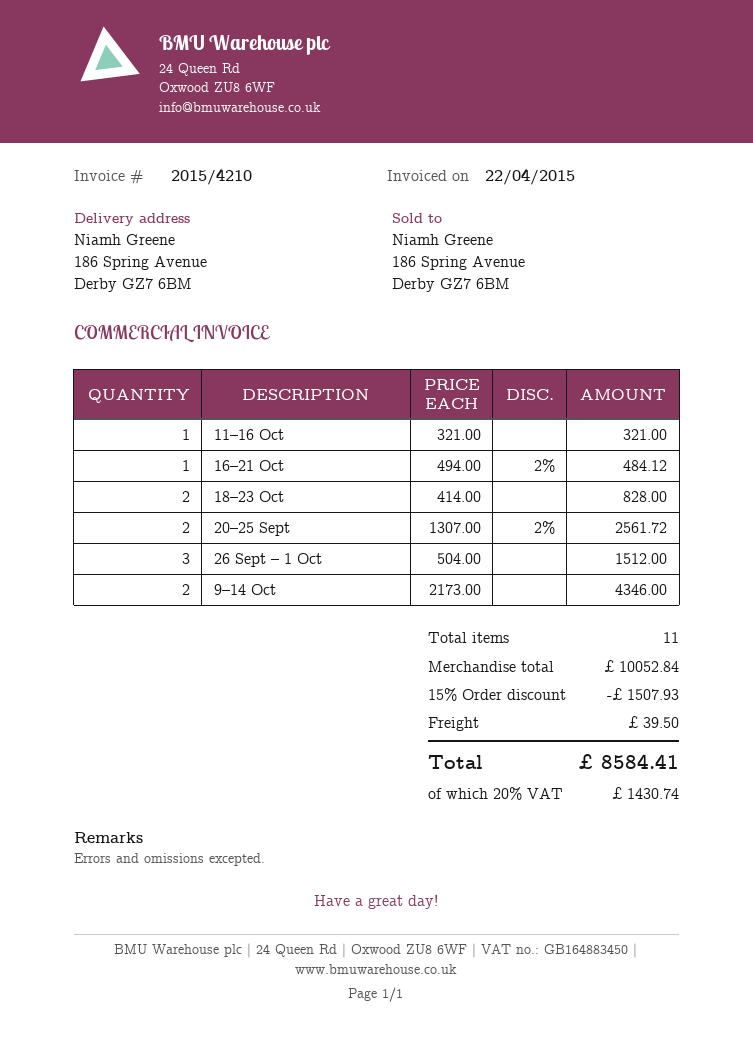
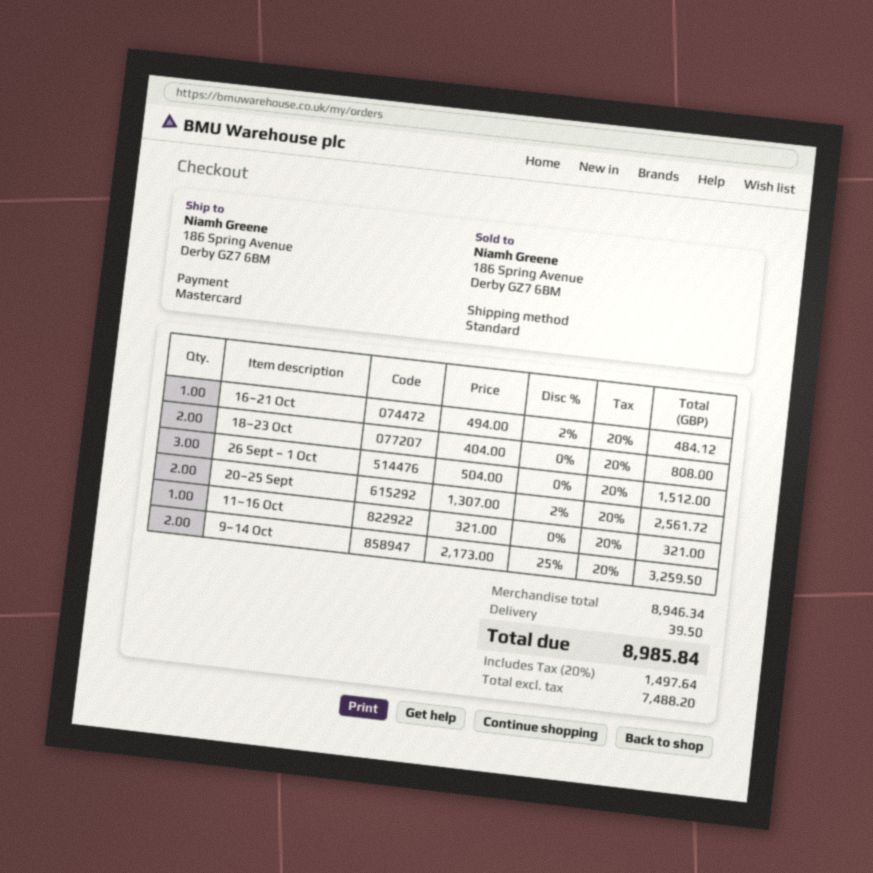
18–23 Oct: 2 x 414.00 = 828.00 -> 2 x 404.00 = 808.00
9–14 Oct: 2 x 2173.00 = 4346.00 -> 2 x 2173.00 - 25% = 3259.50
subtotal: 10052.84 -> 8946.34
discount: 15% = 1507.93 -> none
tax: 20% = 1430.74 -> 20% = 1497.64
total: 8584.41 -> 8985.84

